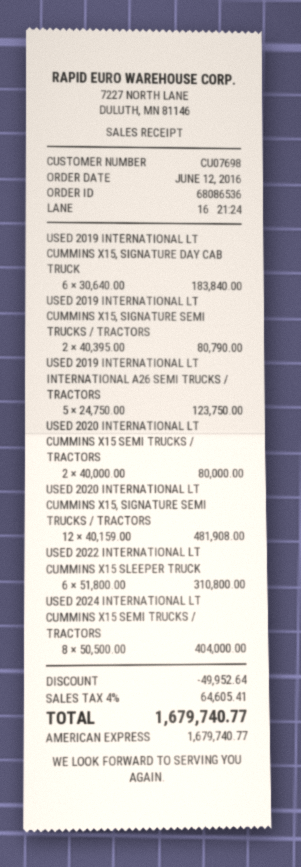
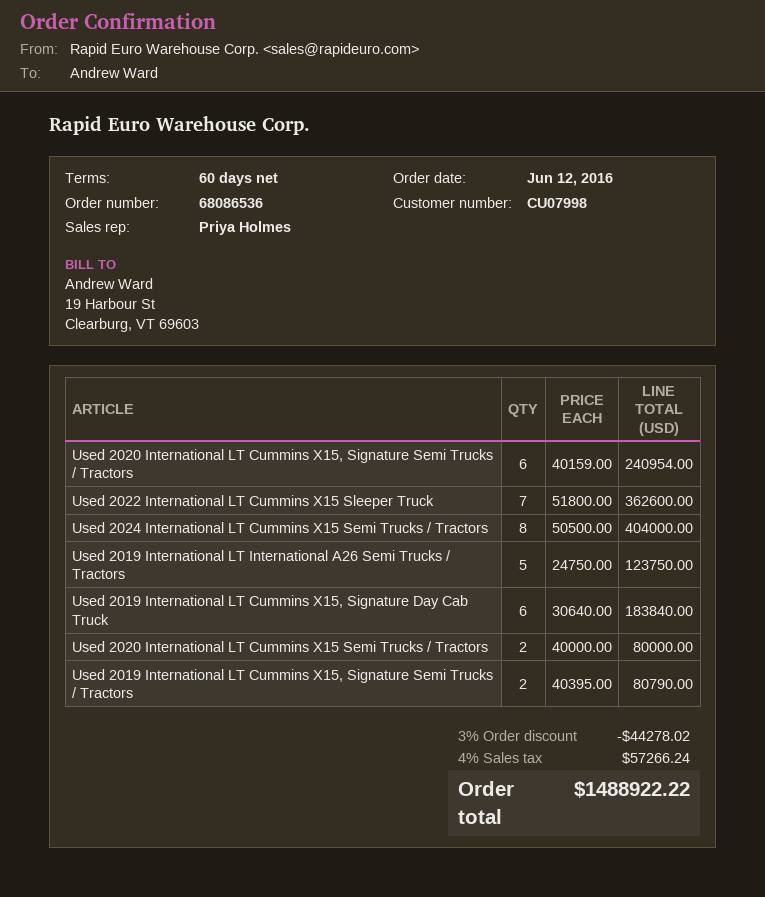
customer number: CU07698 -> CU07998
USED 2020 INTERNATIONAL LT CUMMINS X15, SIGNATURE SEMI TRUCKS / TRACTORS: 12 x 40159.00 = 481908.00 -> 6 x 40159.00 = 240954.00
USED 2022 INTERNATIONAL LT CUMMINS X15 SLEEPER TRUCK: 6 x 51800.00 = 310800.00 -> 7 x 51800.00 = 362600.00
discount: 49952.64 -> 44278.02
tax: 4% = 64605.41 -> 4% = 57266.24
total: 1679740.77 -> 1488922.22

